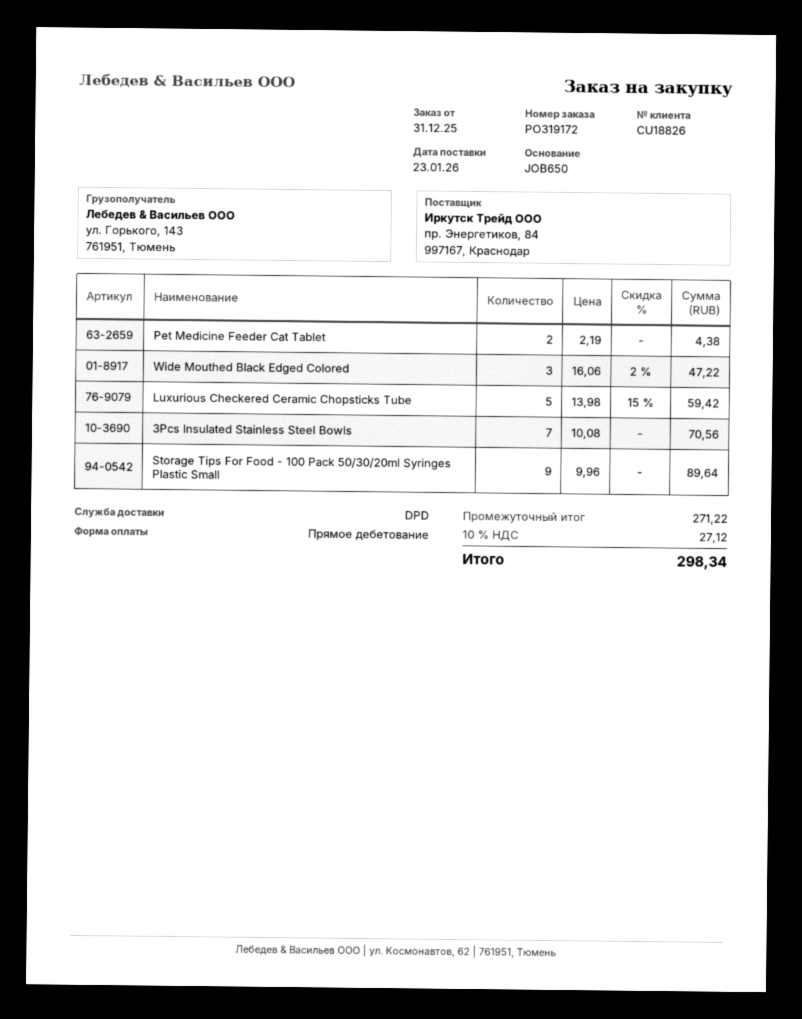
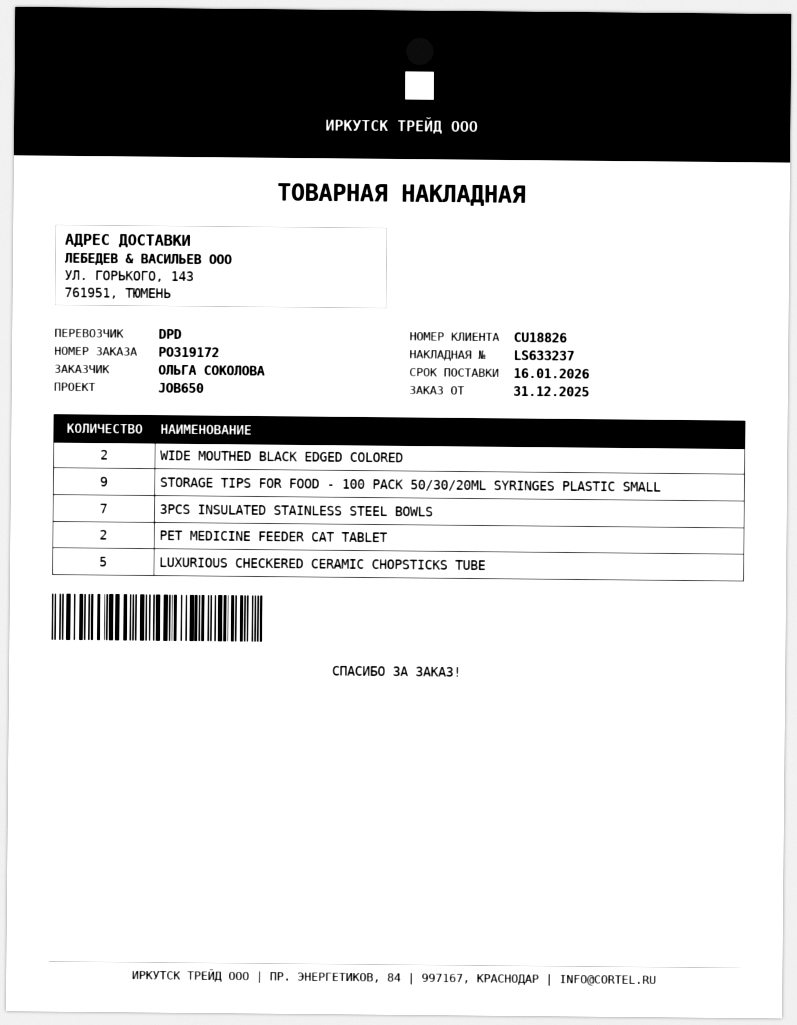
delivery date: 2026-01-23 -> 2026-01-16
Wide Mouthed Black Edged Colored: 3 -> 2

